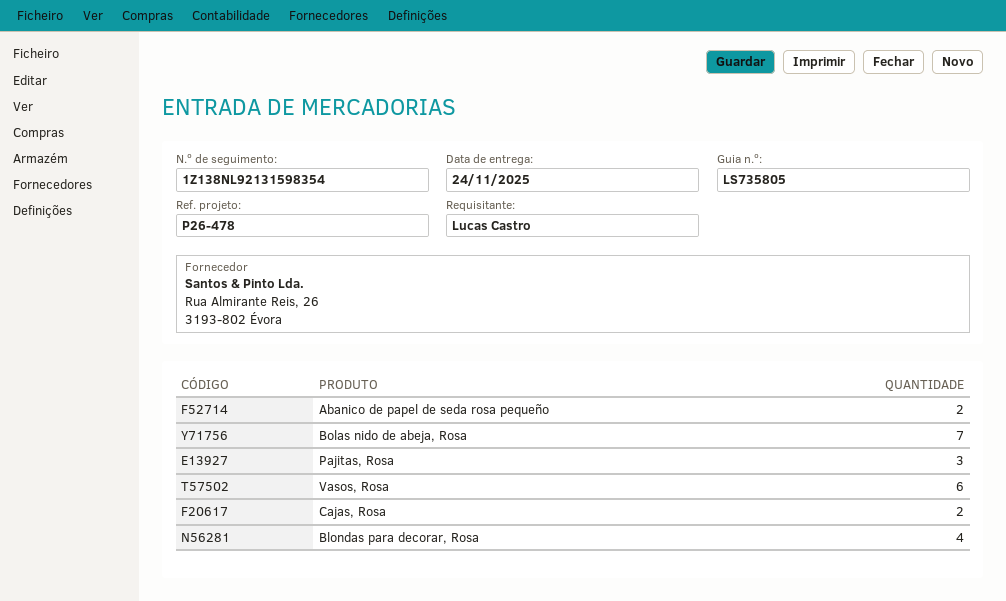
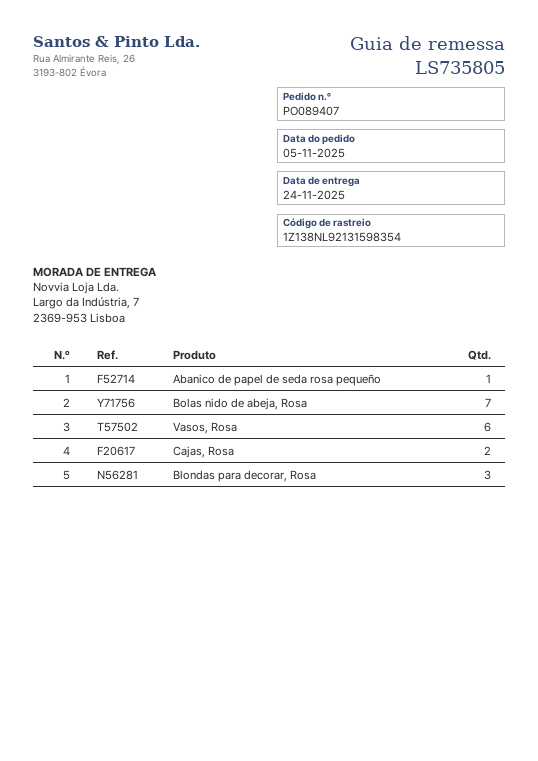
Abanico de papel de seda rosa pequeño: 2 -> 1
Pajitas, Rosa: 3 -> none
Blondas para decorar, Rosa: 4 -> 3

